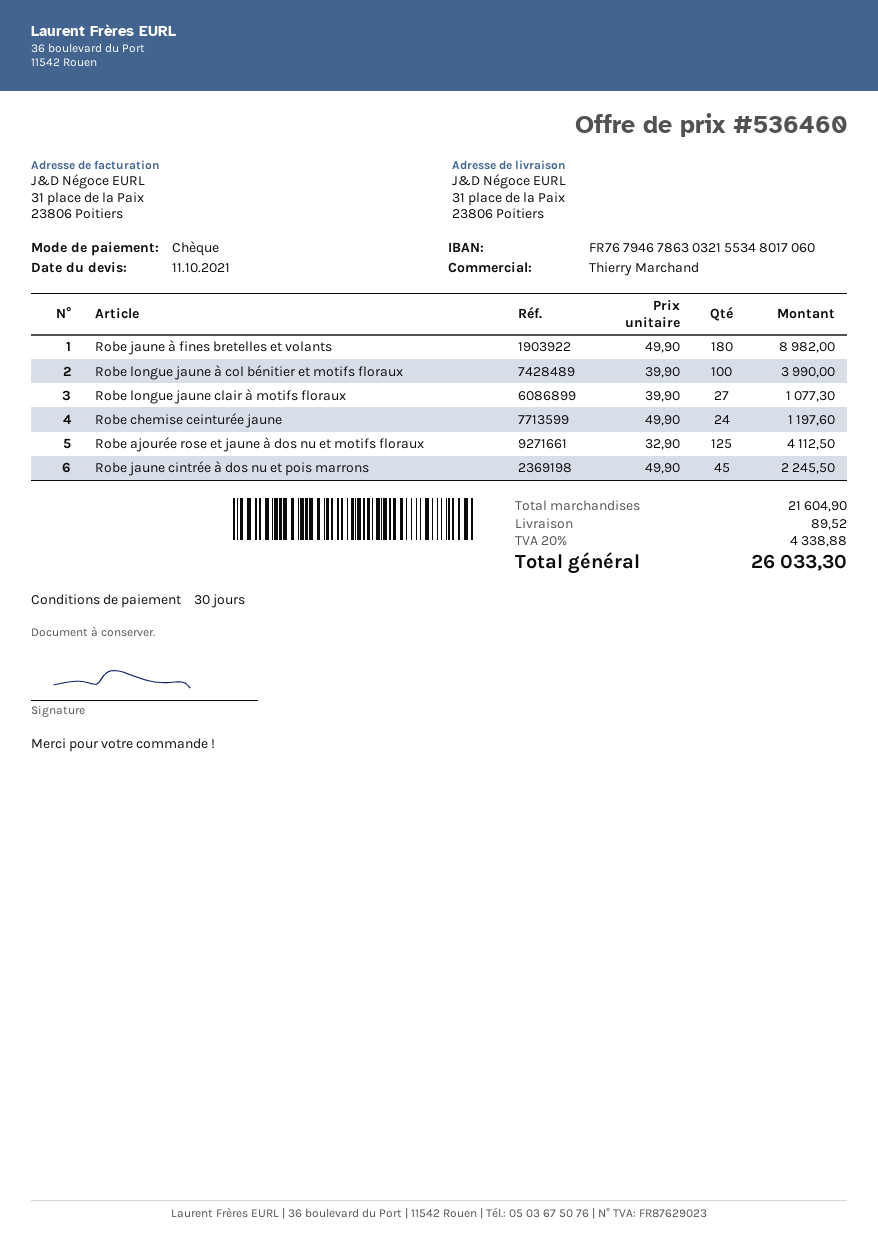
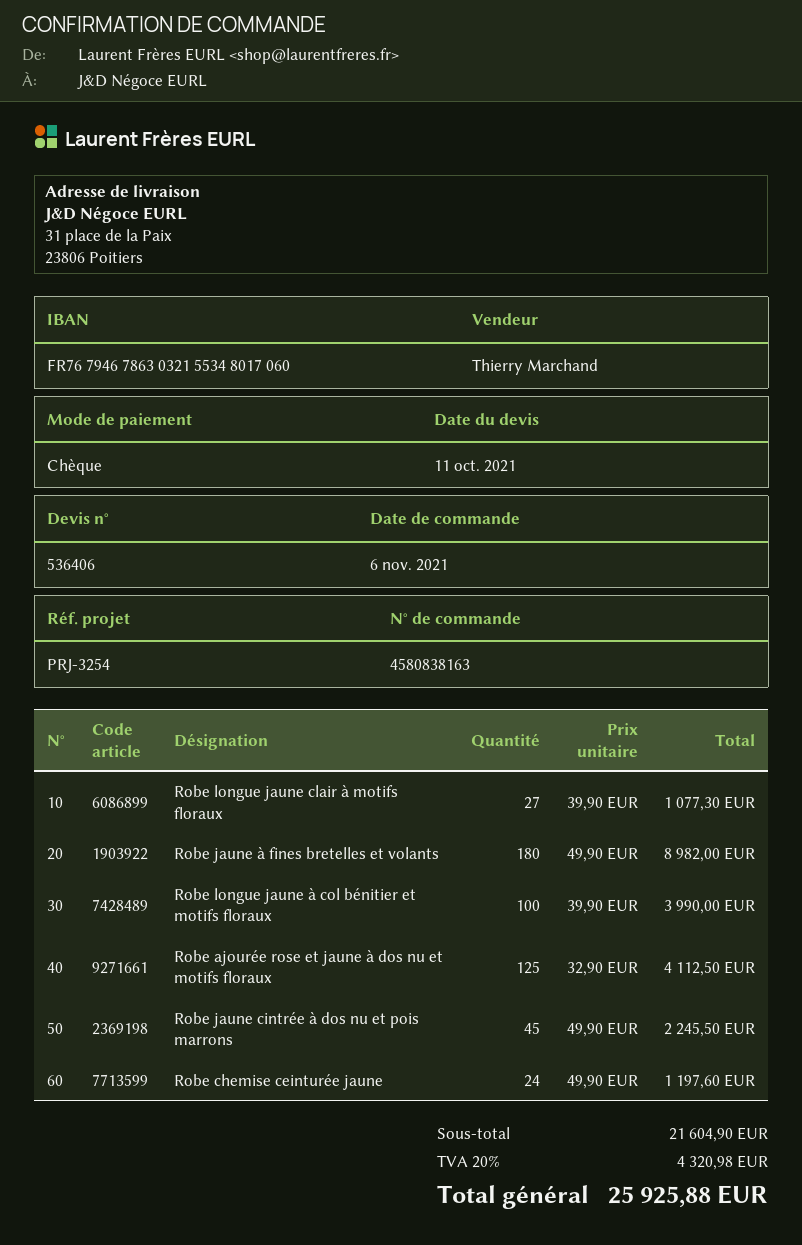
quote number: 536460 -> 536406
shipping: 89.52 -> none
tax: 20% = 4338.88 -> 20% = 4320.98
total: 26033.30 -> 25925.88

